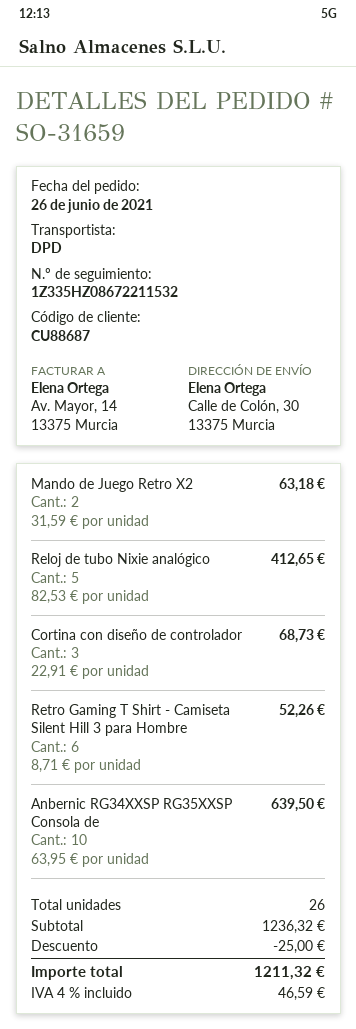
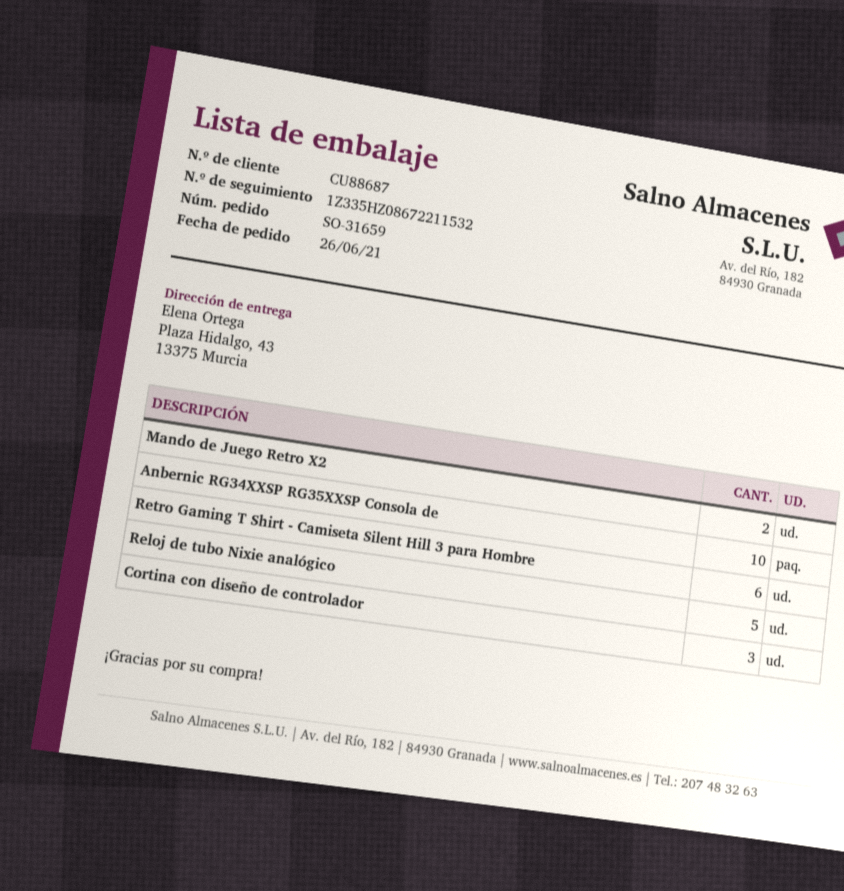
ship to: Calle de Colón, 30, 13375 Murcia -> Plaza Hidalgo, 43, 13375 Murcia

